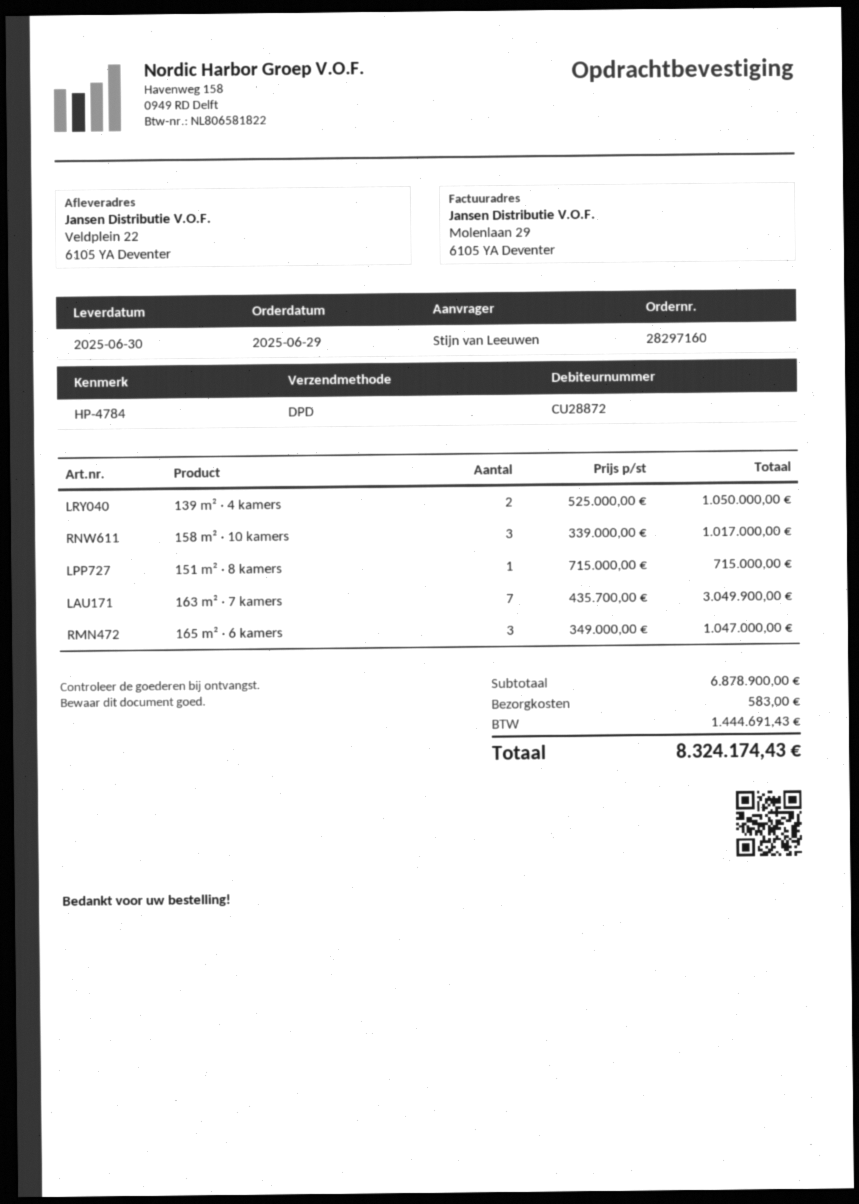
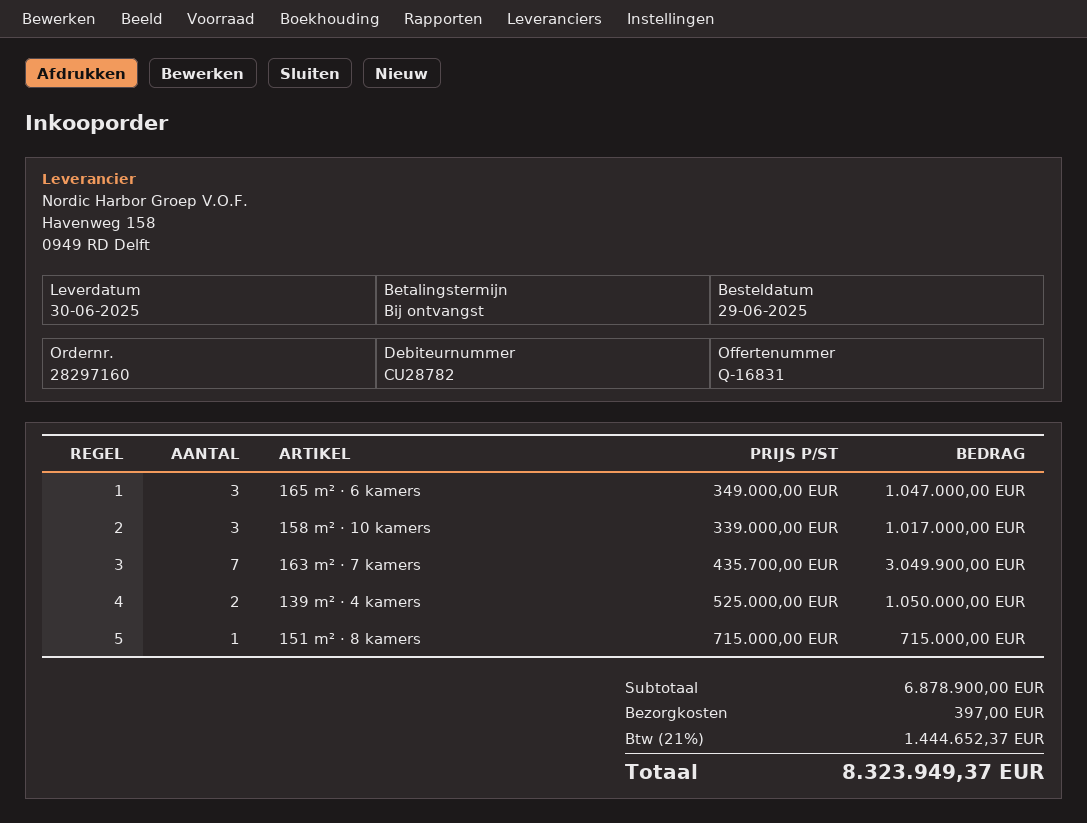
customer number: CU28872 -> CU28782
shipping: 583.00 -> 397.00
tax: 1444691.43 -> 1444652.37
total: 8324174.43 -> 8323949.37

